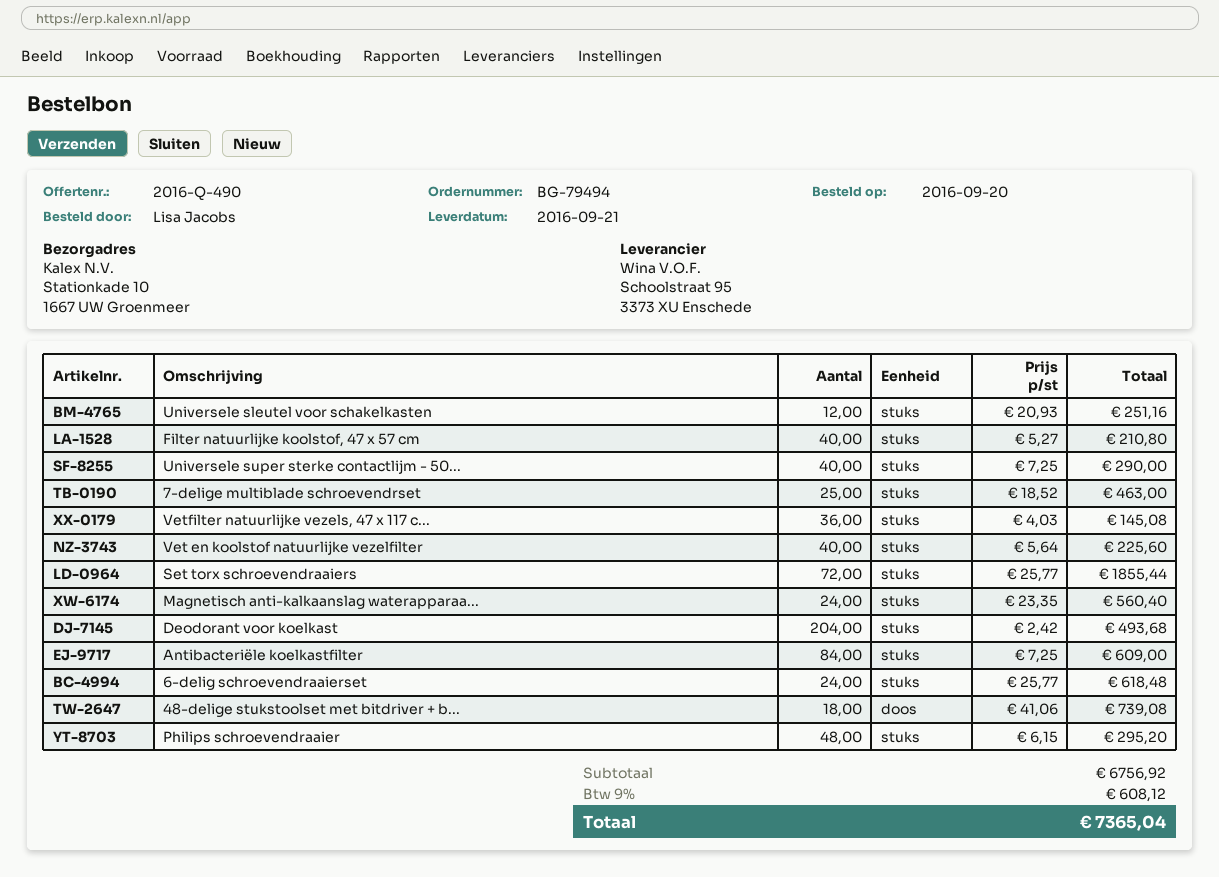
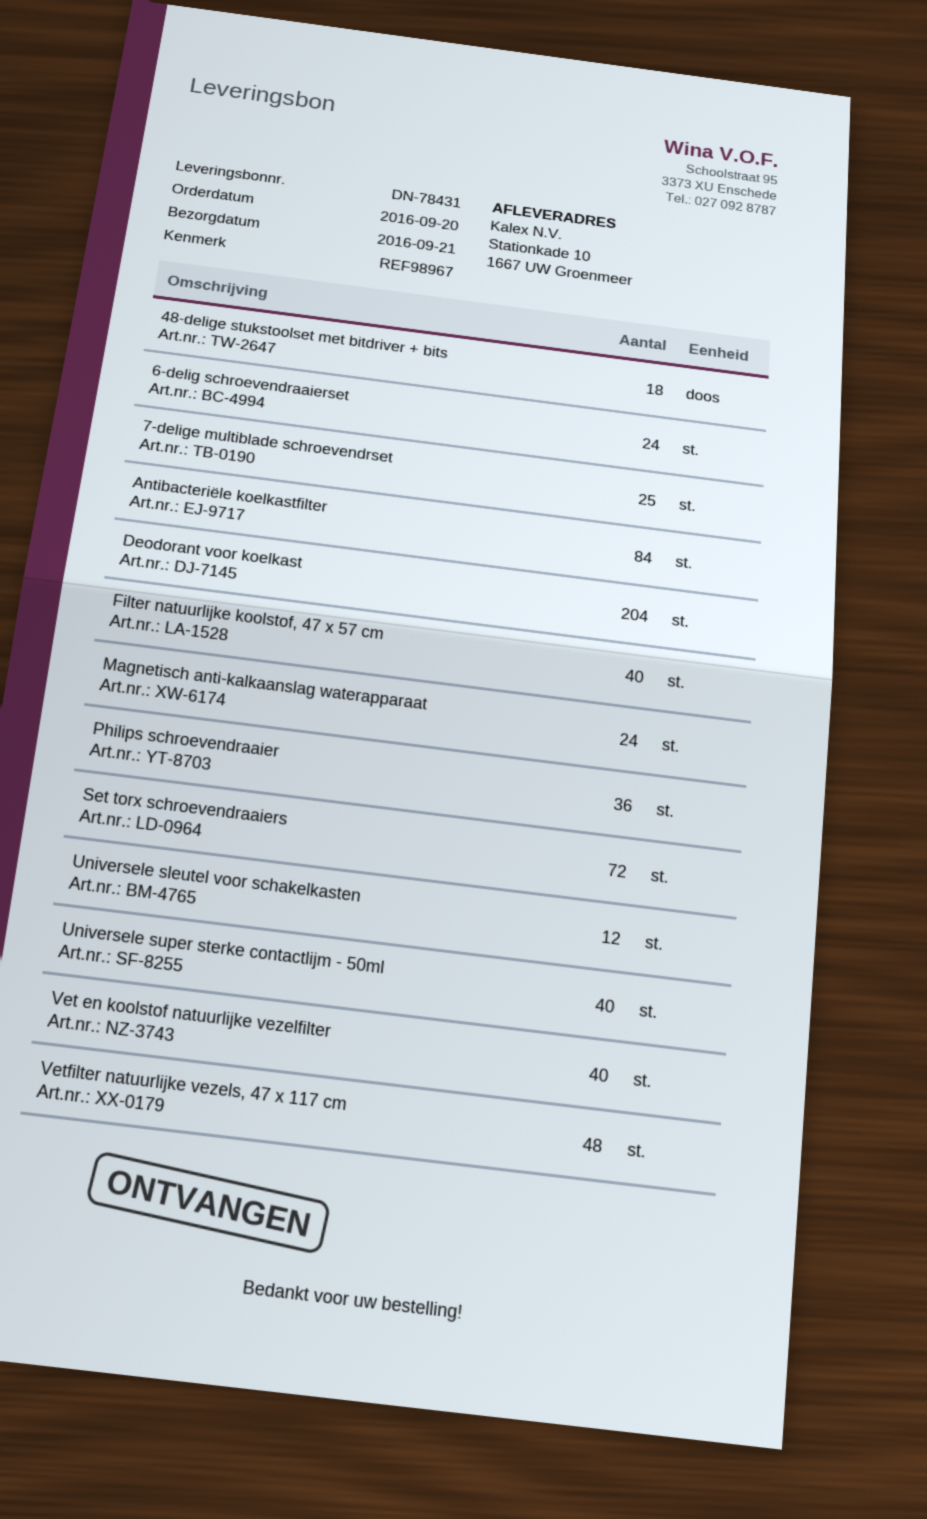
Vetfilter natuurlijke vezels, 47 x 117 c...: 36 -> 48
Philips schroevendraaier: 48 -> 36

